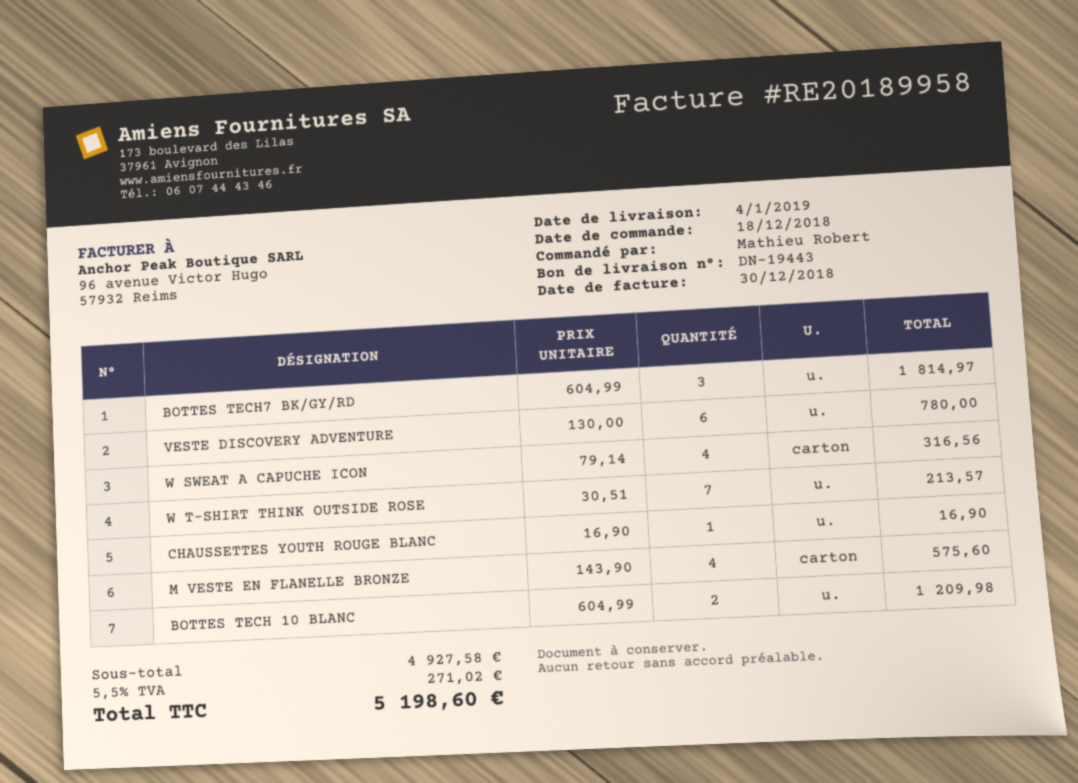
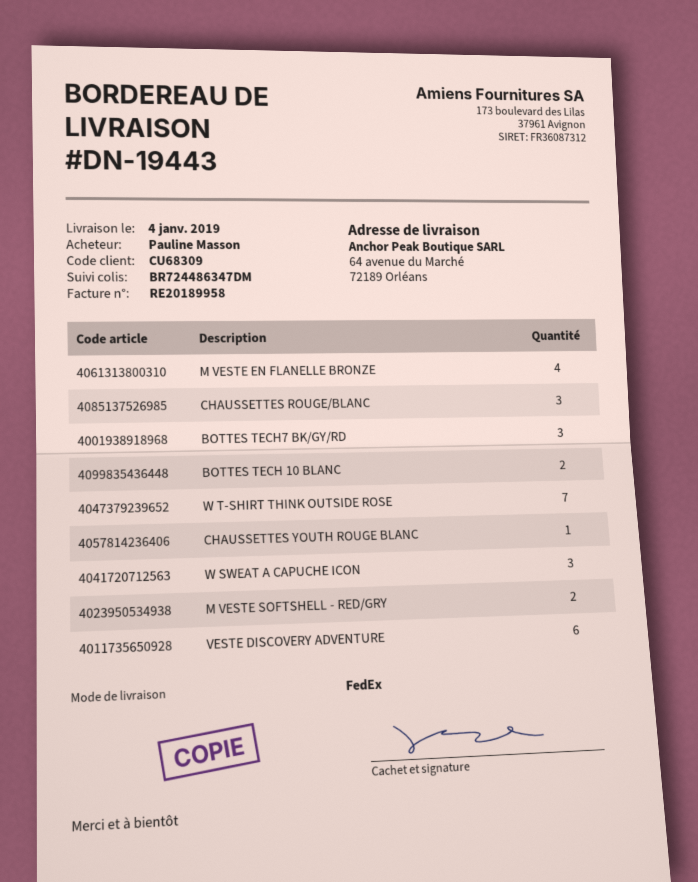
ordered by: Mathieu Robert -> Pauline Masson
W SWEAT A CAPUCHE ICON: 4 -> 3
CHAUSSETTES ROUGE/BLANC: none -> 3
M VESTE SOFTSHELL - RED/GRY: none -> 2

